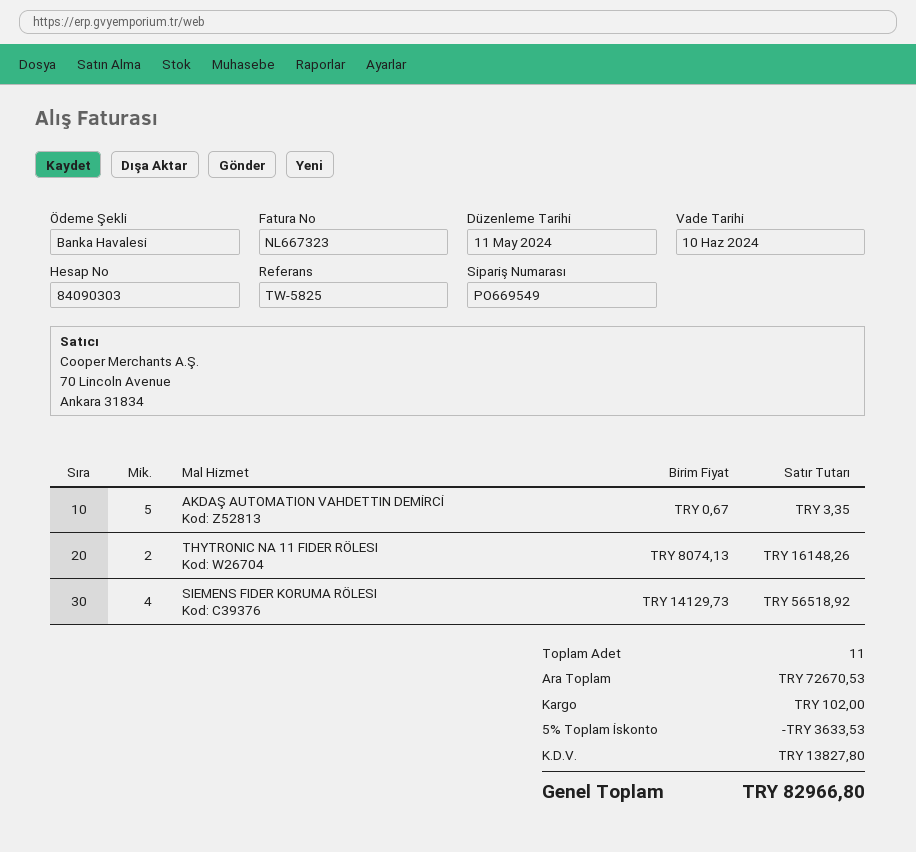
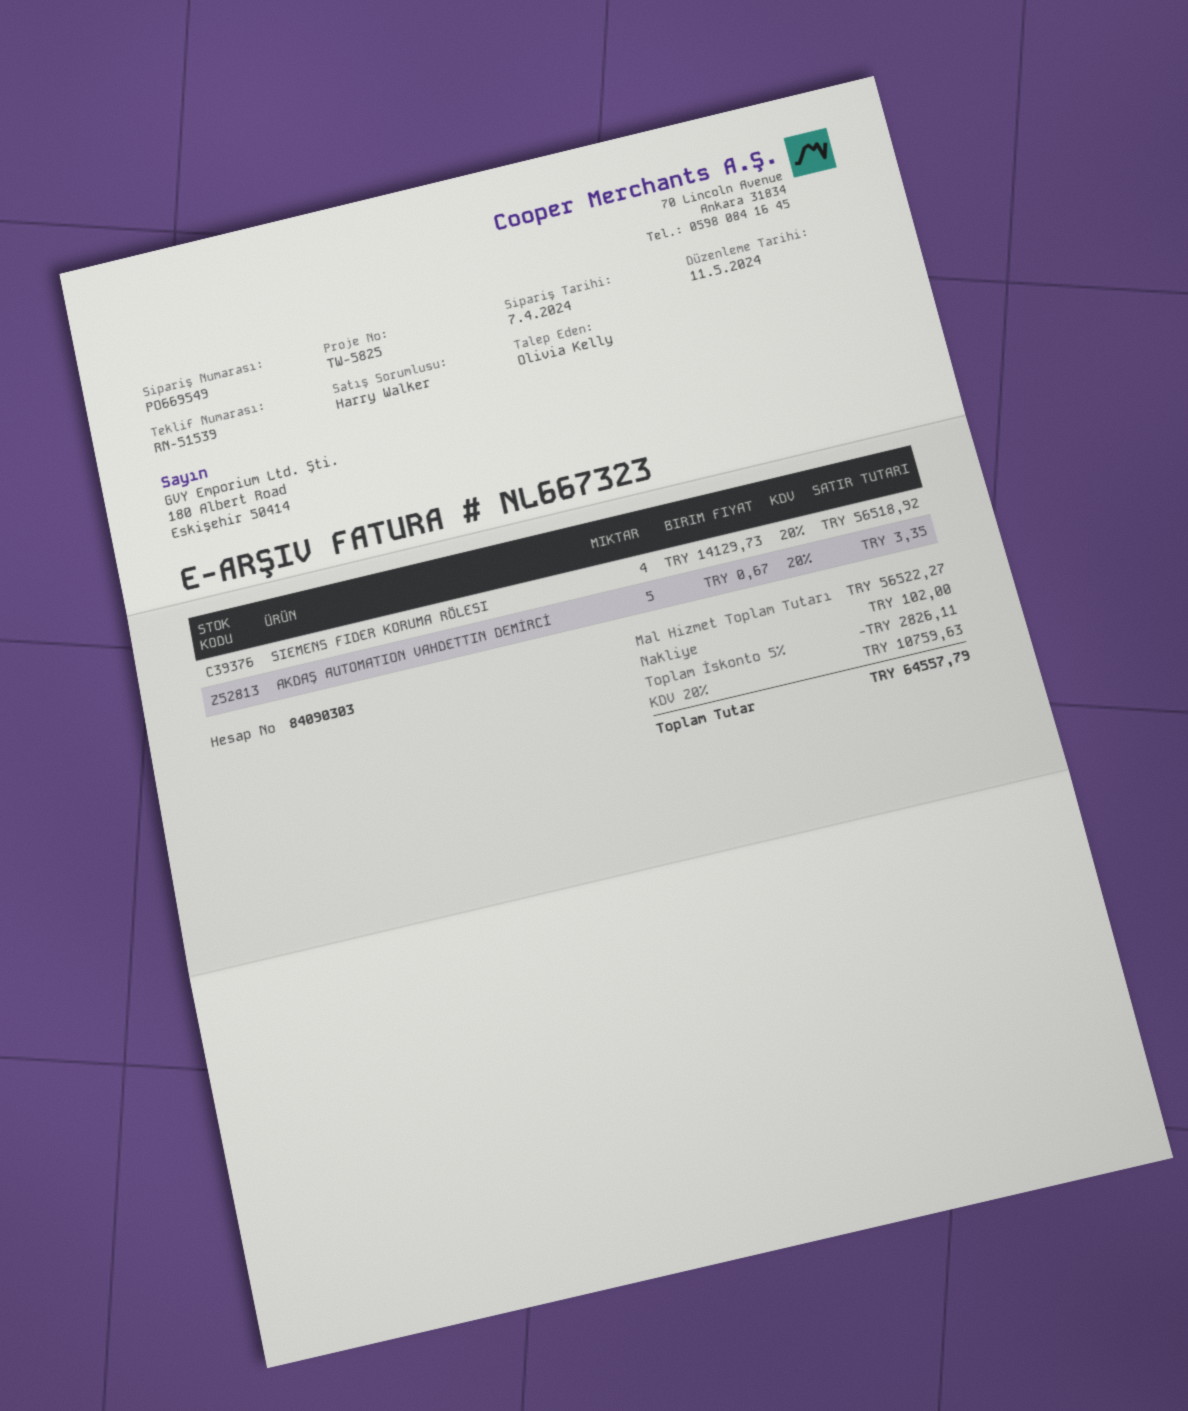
THYTRONIC NA 11 FIDER RÖLESI: 2 x 8074.13 = 16148.26 -> none
subtotal: 72670.53 -> 56522.27
discount: 5% = 3633.53 -> 5% = 2826.11
tax: 13827.80 -> 10759.63
total: 82966.80 -> 64557.79

